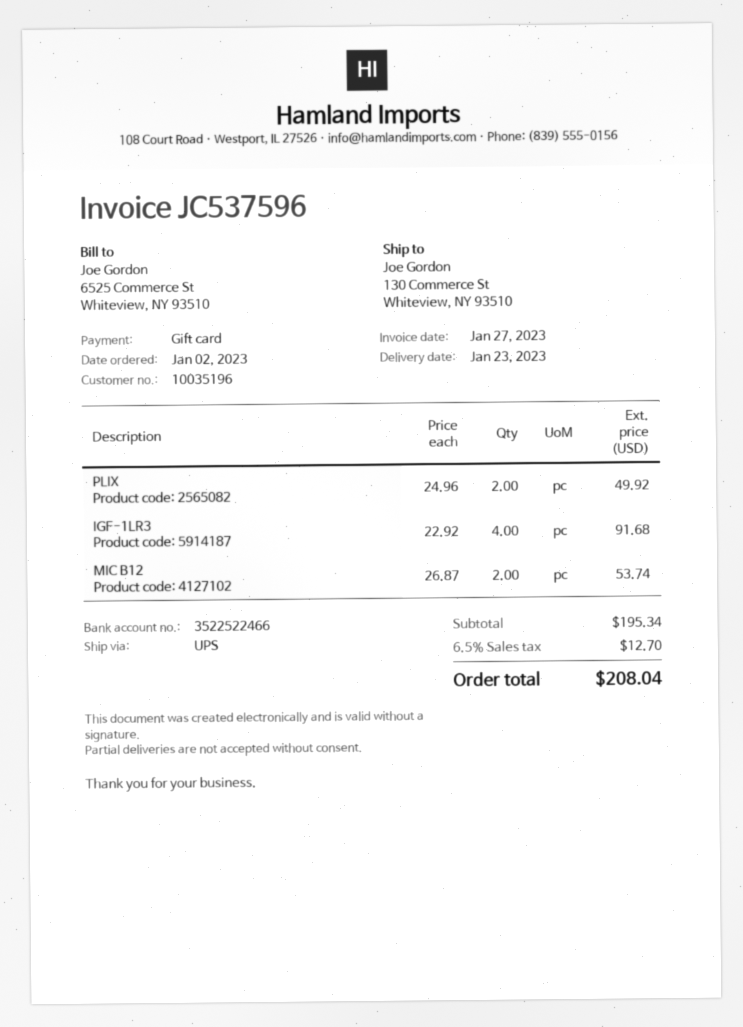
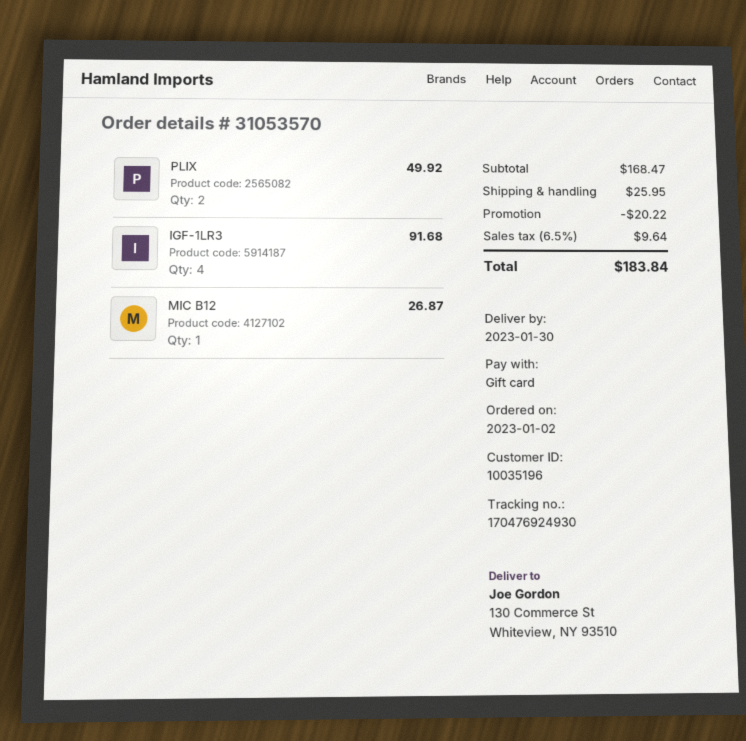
delivery date: 2023-01-23 -> 2023-01-30
MIC B12: 2 for 53.74 -> 1 for 26.87
subtotal: 195.34 -> 168.47
discount: none -> 20.22
shipping: none -> 25.95
tax: 6.5% = 12.70 -> 6.5% = 9.64
total: 208.04 -> 183.84

